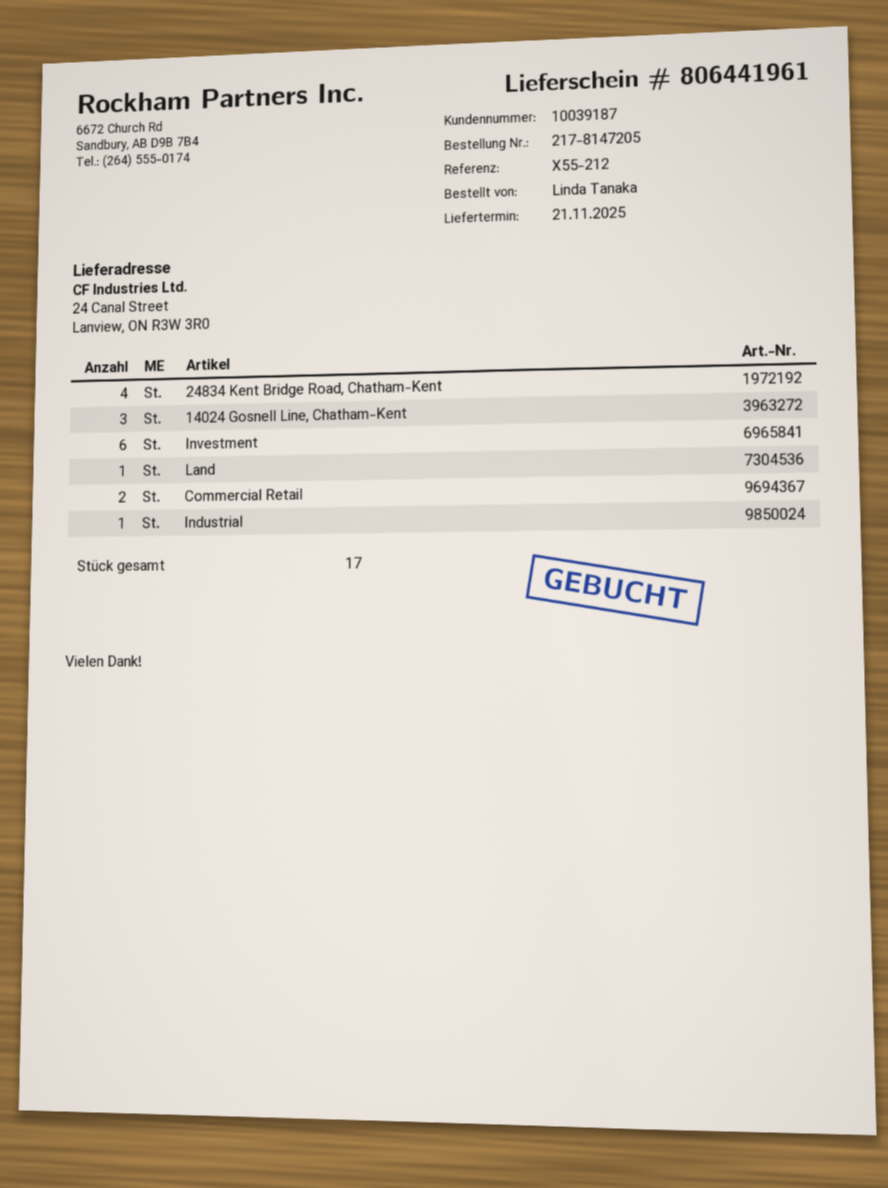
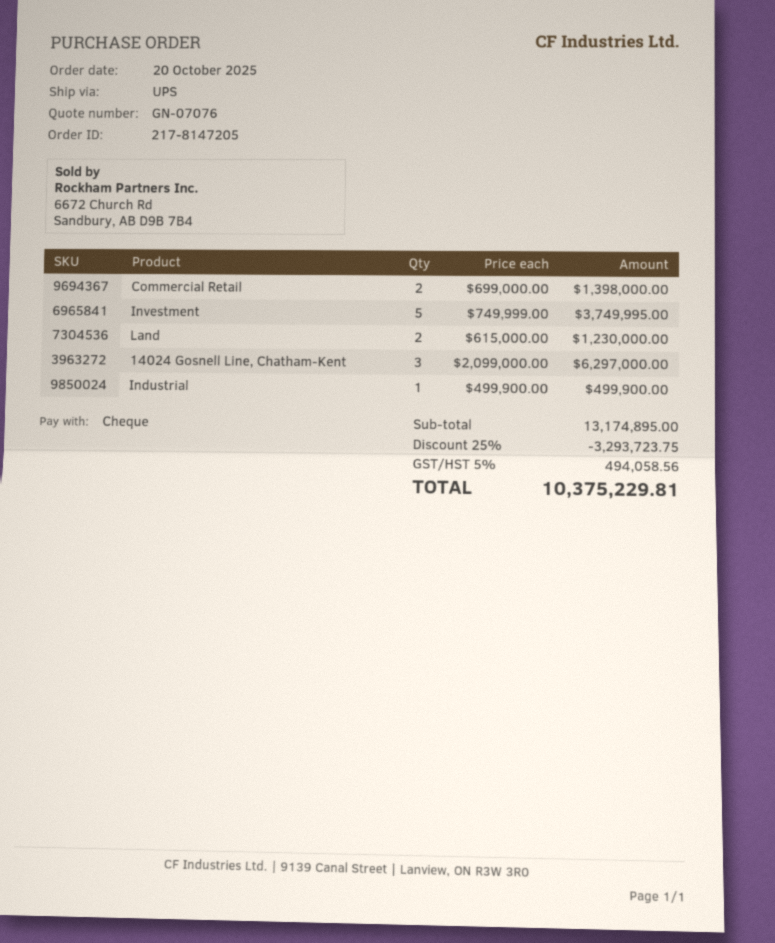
24834 Kent Bridge Road, Chatham-Kent: 4 -> none
Investment: 6 -> 5
Land: 1 -> 2

